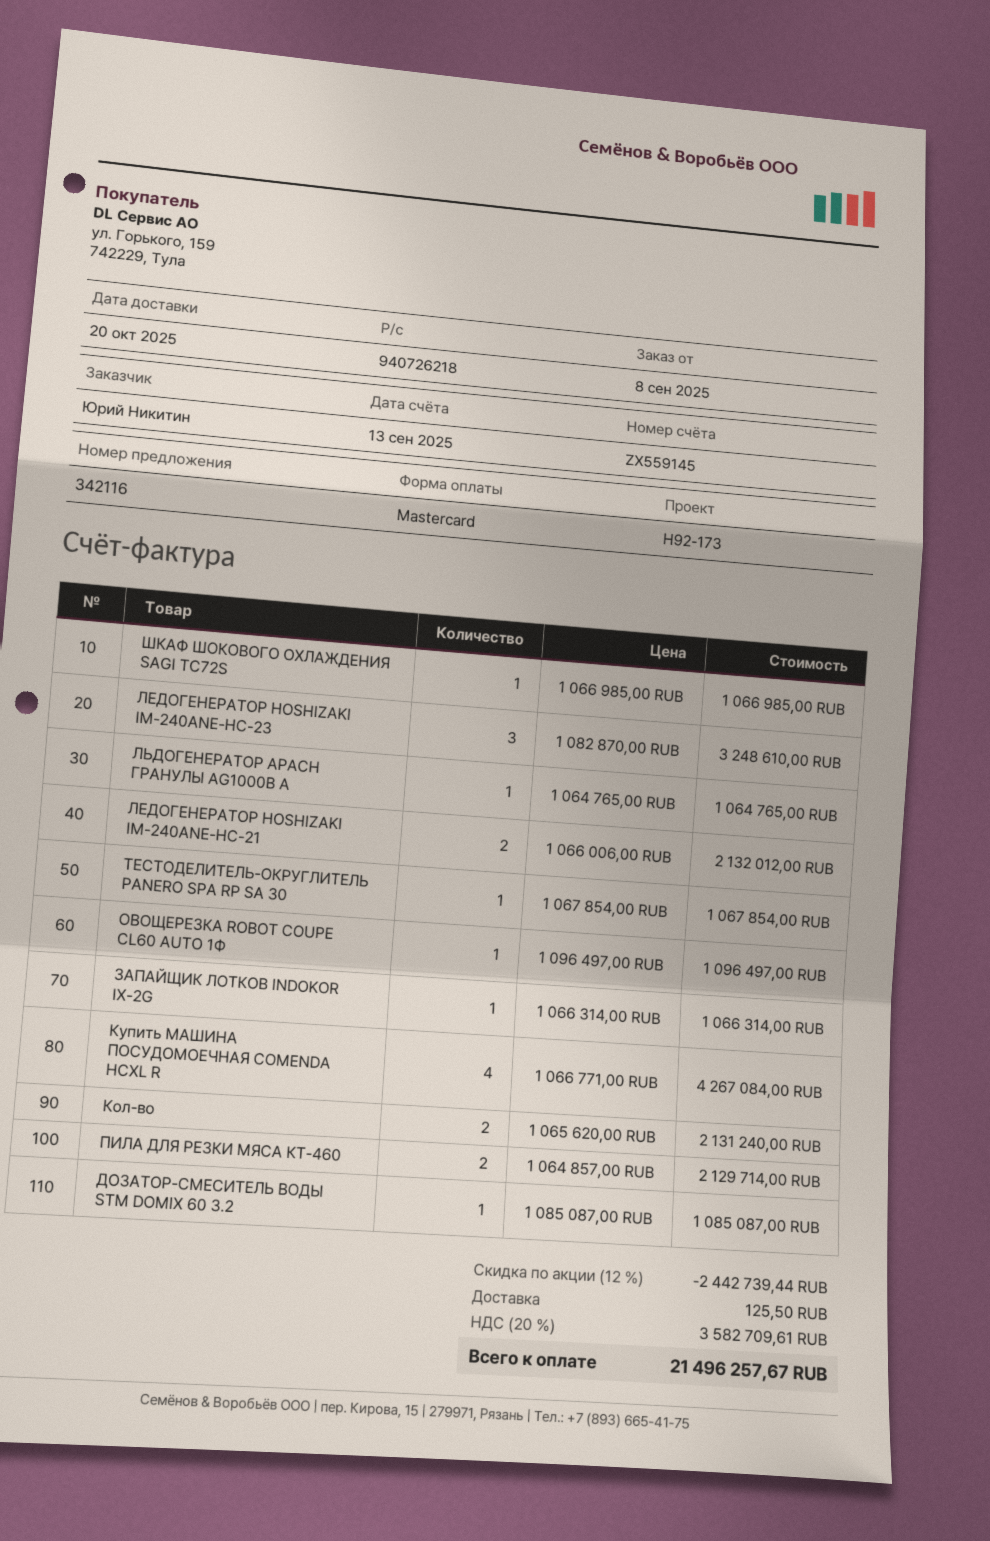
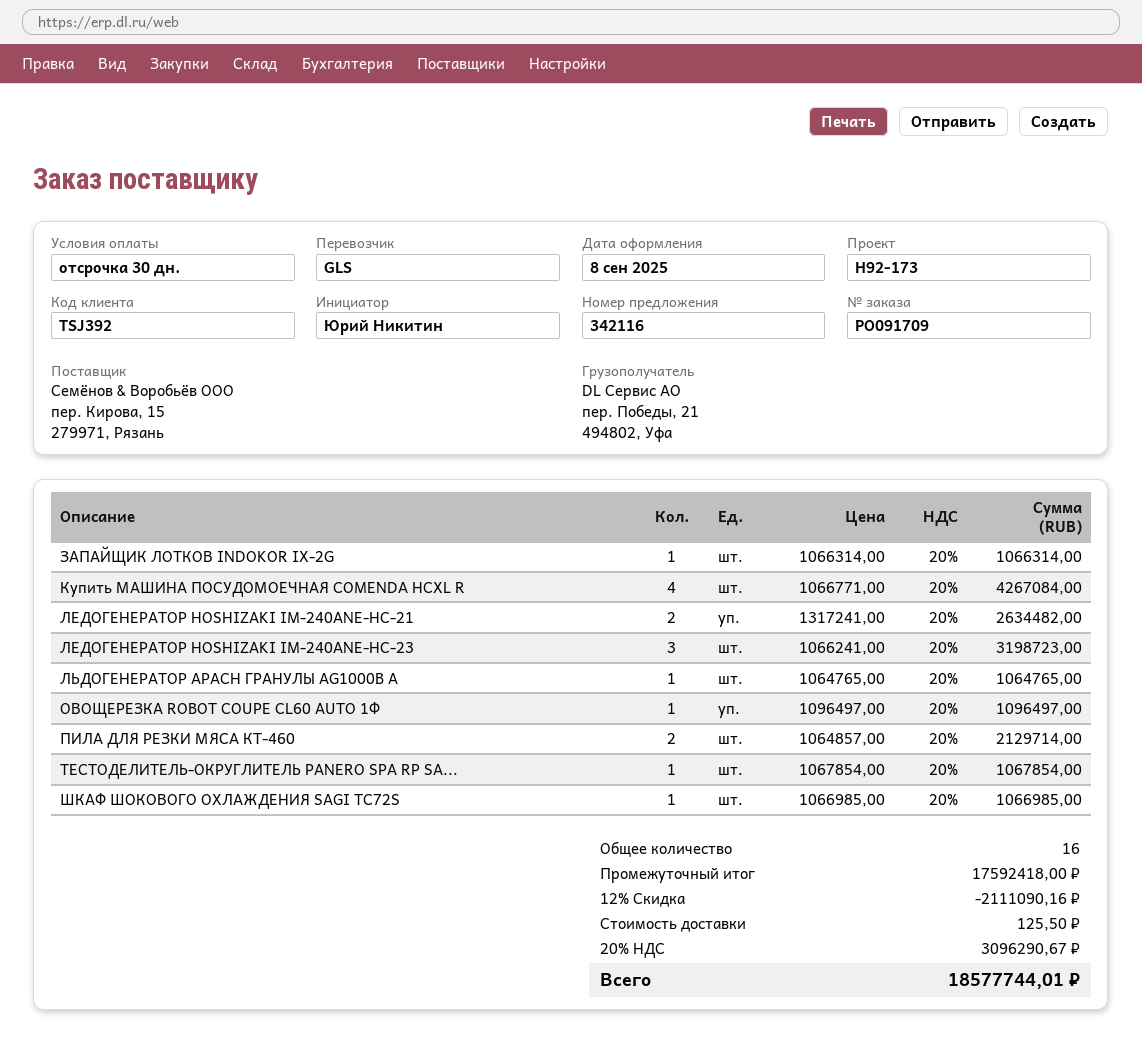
ЛЕДОГЕНЕРАТОР HOSHIZAKI IM-240ANE-HC-23: 3 x 1082870.00 = 3248610.00 -> 3 x 1066241.00 = 3198723.00
ЛЕДОГЕНЕРАТОР HOSHIZAKI IM-240ANE-HC-21: 2 x 1066006.00 = 2132012.00 -> 2 x 1317241.00 = 2634482.00
Кол-во: 2 x 1065620.00 = 2131240.00 -> none
ДОЗАТОР-СМЕСИТЕЛЬ ВОДЫ STM DOMIX 60 3.2: 1 x 1085087.00 = 1085087.00 -> none
discount: 12% = 2442739.44 -> 12% = 2111090.16
tax: 20% = 3582709.61 -> 20% = 3096290.67
total: 21496257.67 -> 18577744.01

